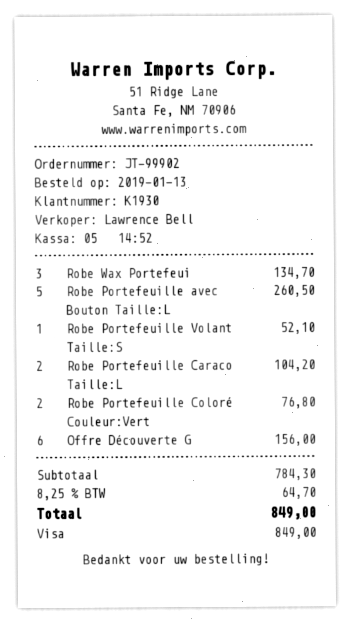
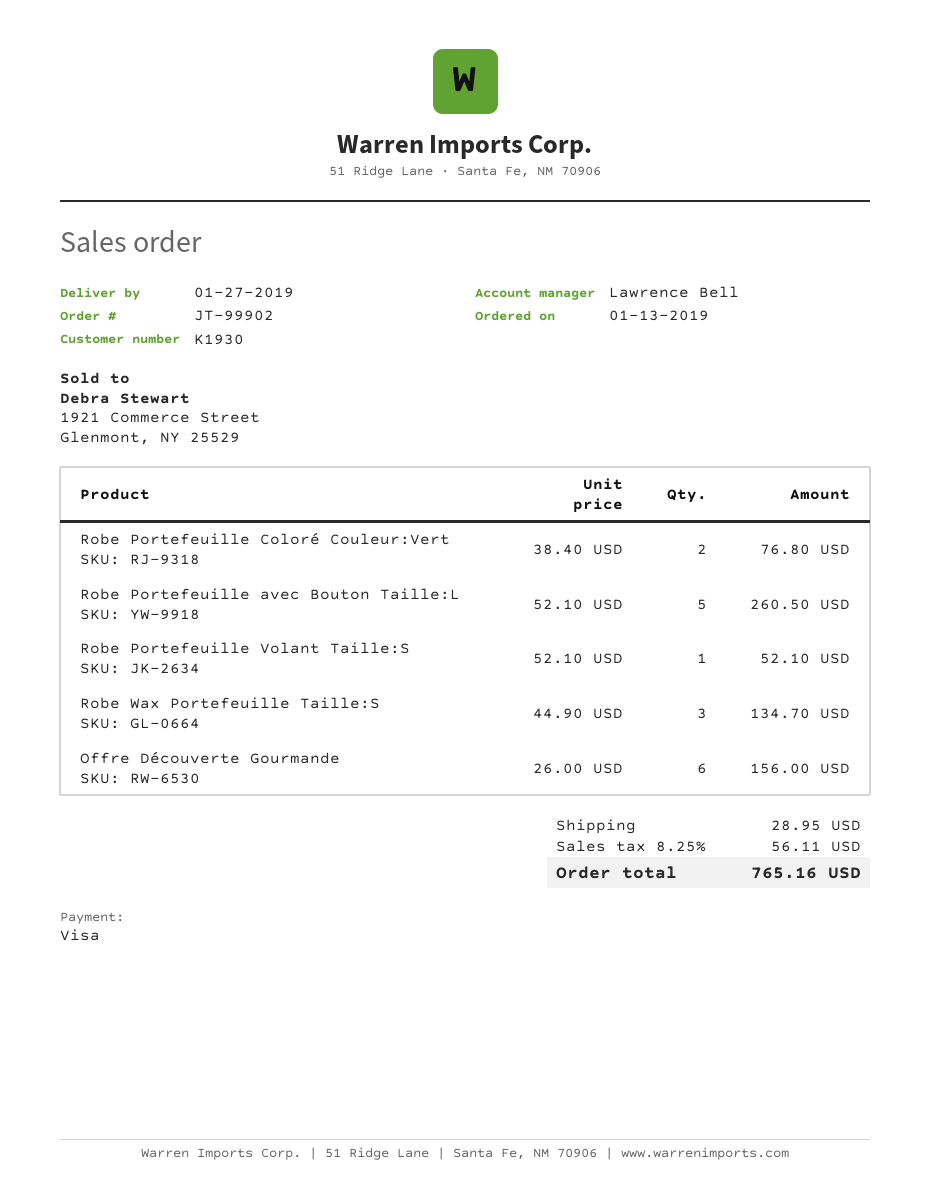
Robe Portefeuille Caraco Taille:L: 2 for 104.20 -> none
shipping: none -> 28.95
tax: 8.25% = 64.70 -> 8.25% = 56.11
total: 849.00 -> 765.16

